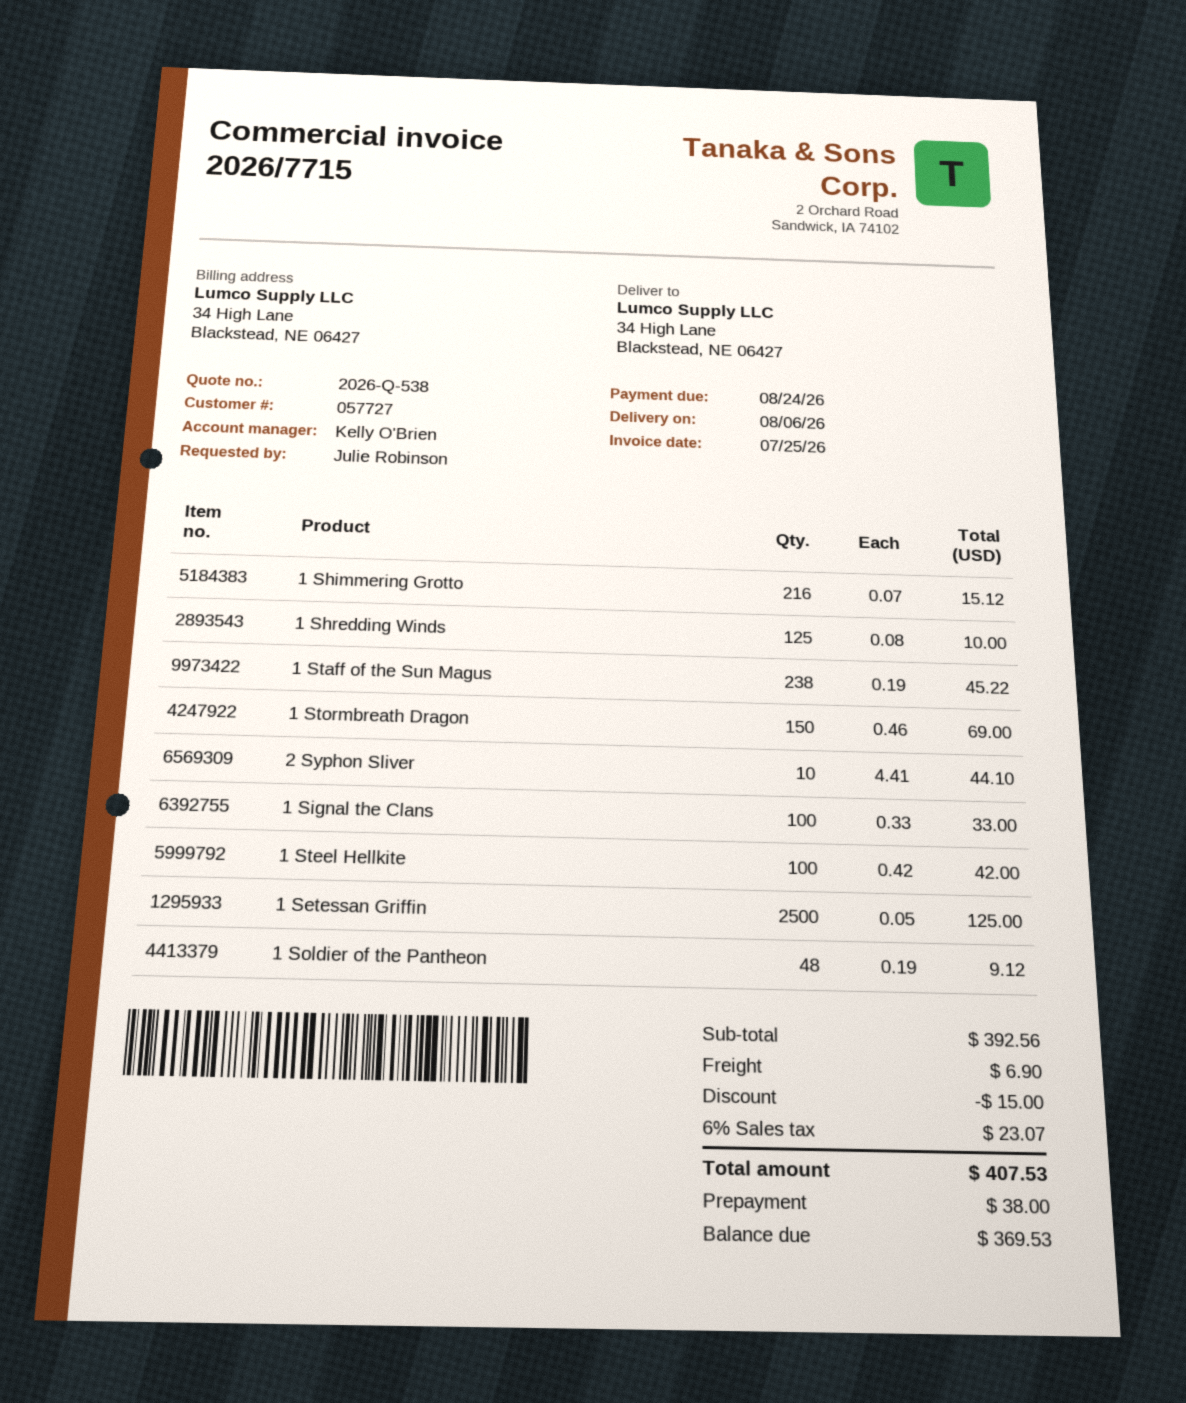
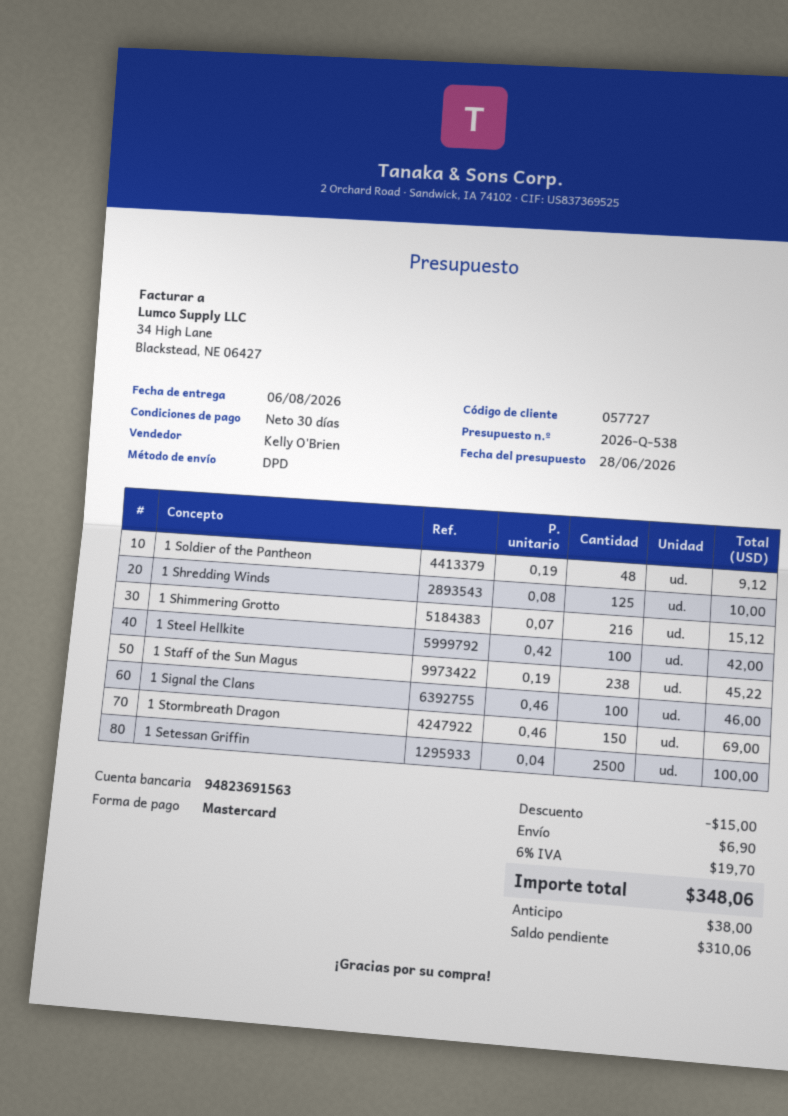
2 Syphon Sliver: 10 x 4.41 = 44.10 -> none
1 Signal the Clans: 100 x 0.33 = 33.00 -> 100 x 0.46 = 46.00
1 Setessan Griffin: 2500 x 0.05 = 125.00 -> 2500 x 0.04 = 100.00
tax: 6% = 23.07 -> 6% = 19.70
total: 407.53 -> 348.06
balance: 369.53 -> 310.06

